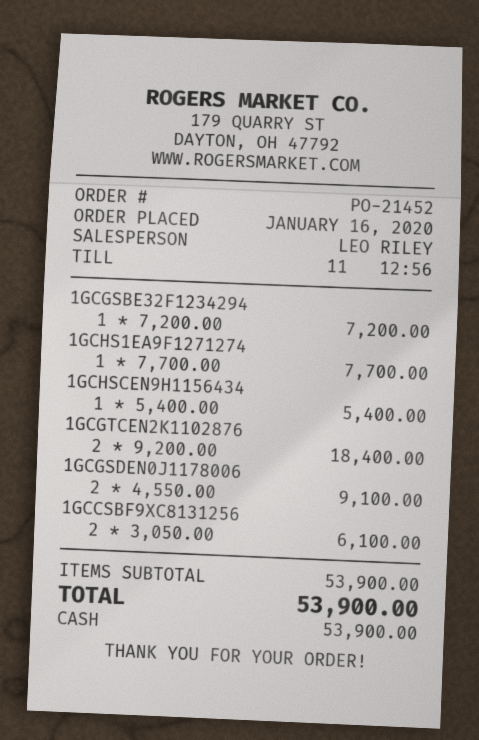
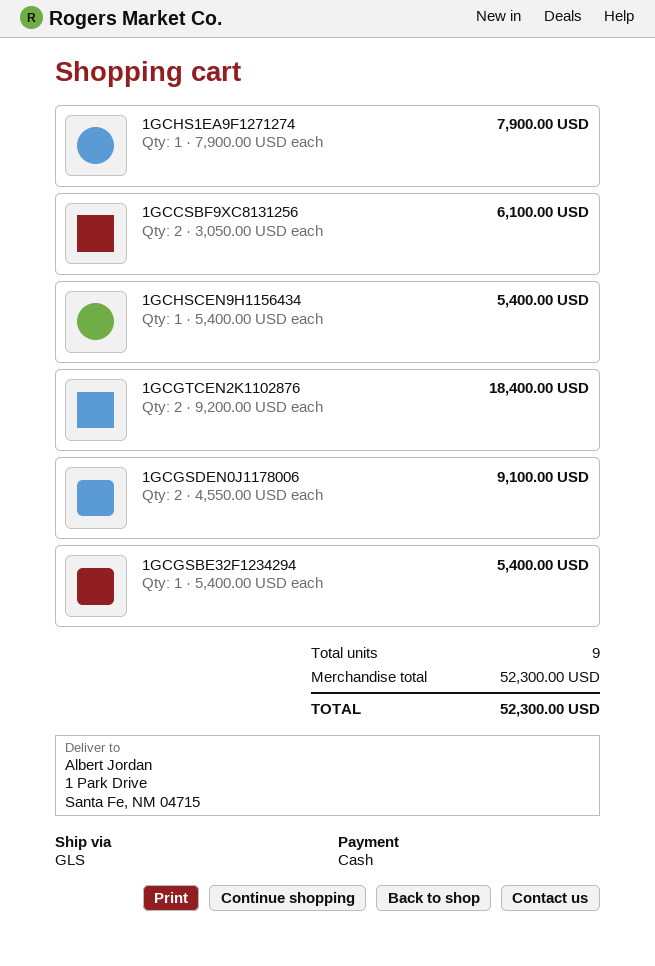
1GCGSBE32F1234294: 1 x 7200.00 = 7200.00 -> 1 x 5400.00 = 5400.00
1GCHS1EA9F1271274: 1 x 7700.00 = 7700.00 -> 1 x 7900.00 = 7900.00
subtotal: 53900.00 -> 52300.00
total: 53900.00 -> 52300.00

